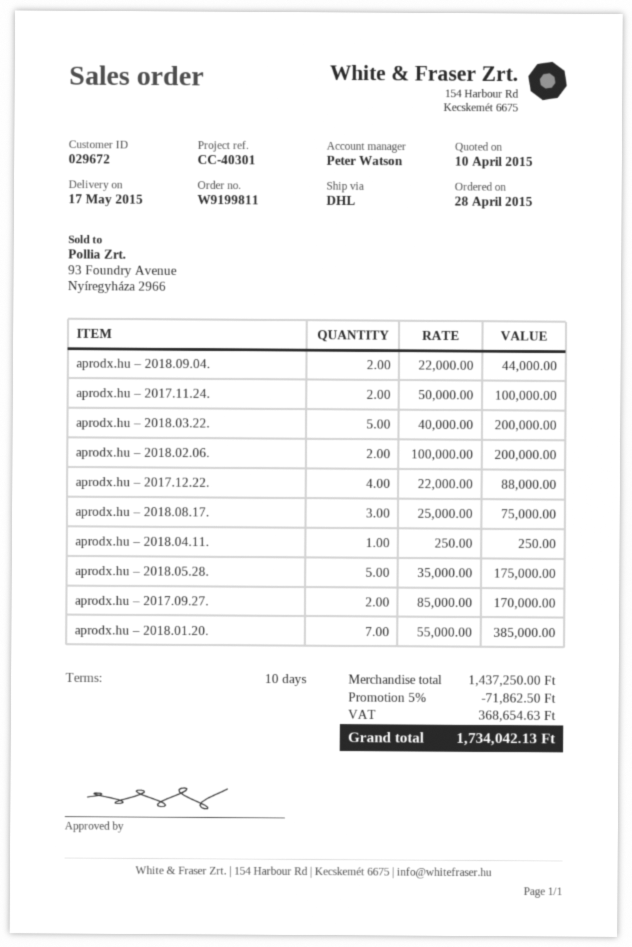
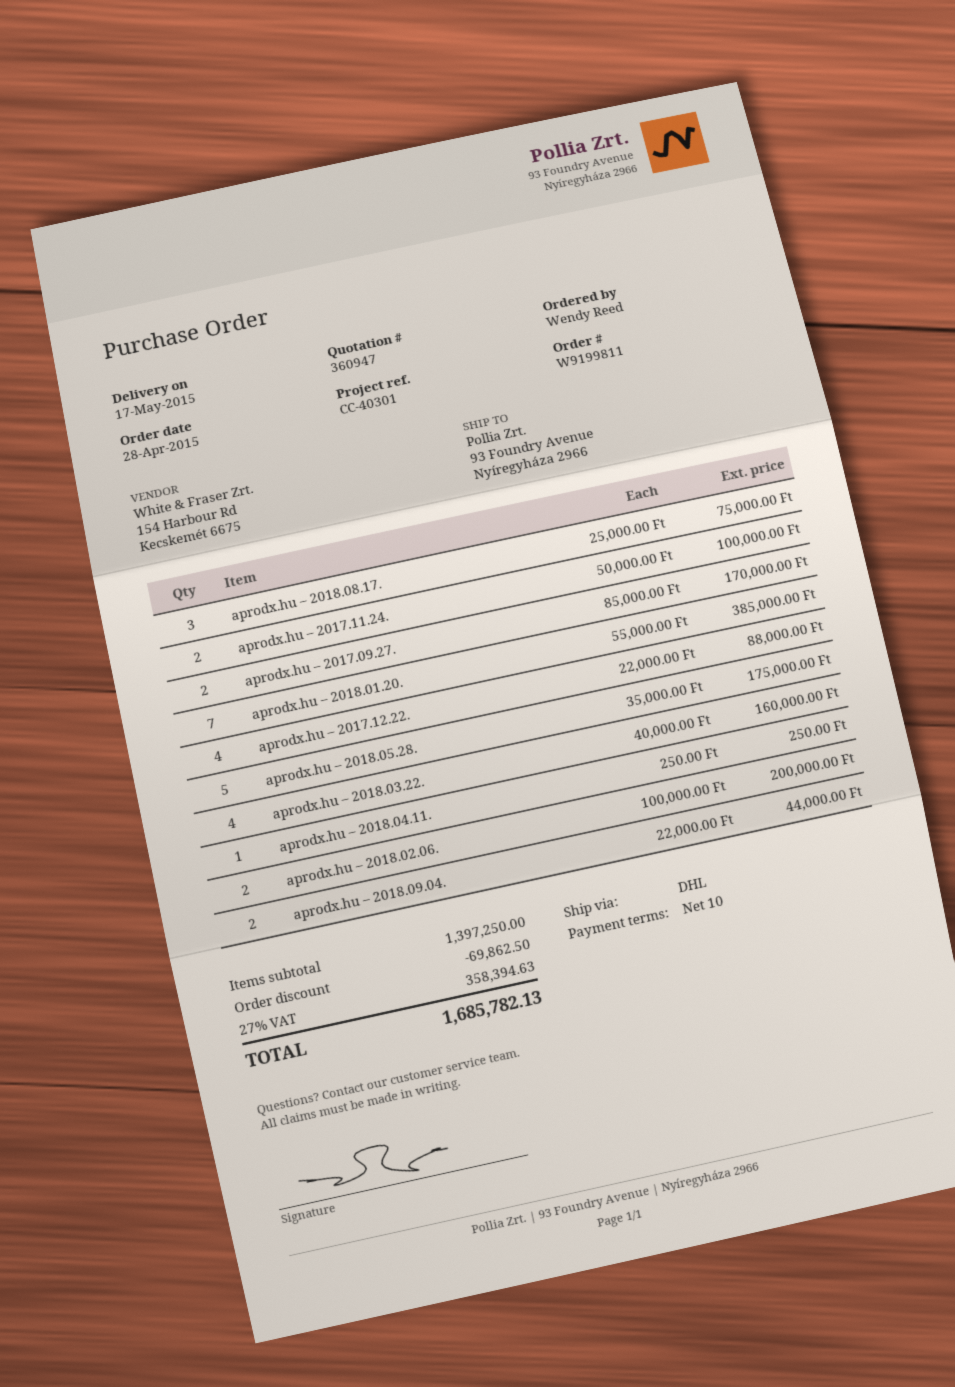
aprodx.hu – 2018.03.22.: 5 x 40000.00 = 200000.00 -> 4 x 40000.00 = 160000.00
subtotal: 1437250.00 -> 1397250.00
discount: 71862.50 -> 69862.50
tax: 368654.63 -> 358394.63
total: 1734042.13 -> 1685782.13

